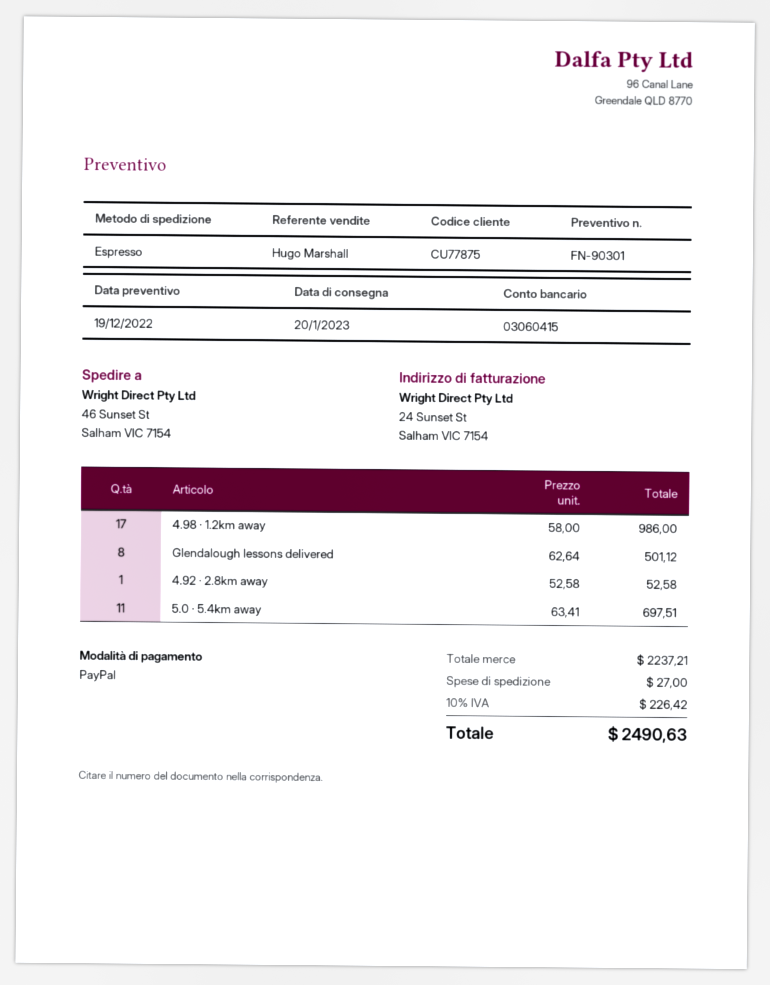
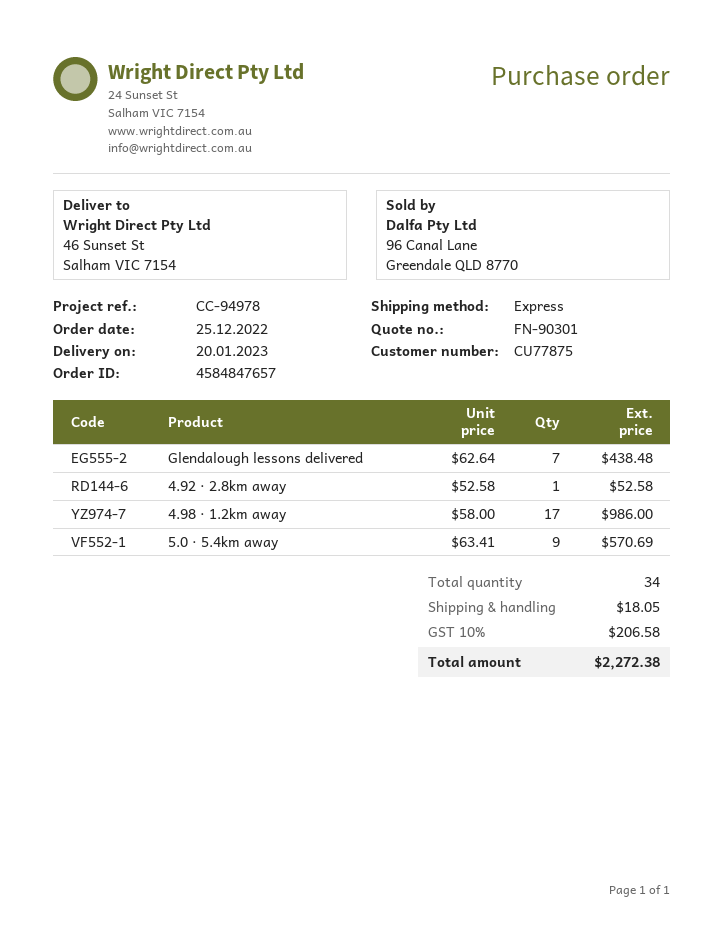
Glendalough lessons delivered: 8 x 62.64 = 501.12 -> 7 x 62.64 = 438.48
5.0 · 5.4km away: 11 x 63.41 = 697.51 -> 9 x 63.41 = 570.69
shipping: 27.00 -> 18.05
tax: 10% = 226.42 -> 10% = 206.58
total: 2490.63 -> 2272.38

